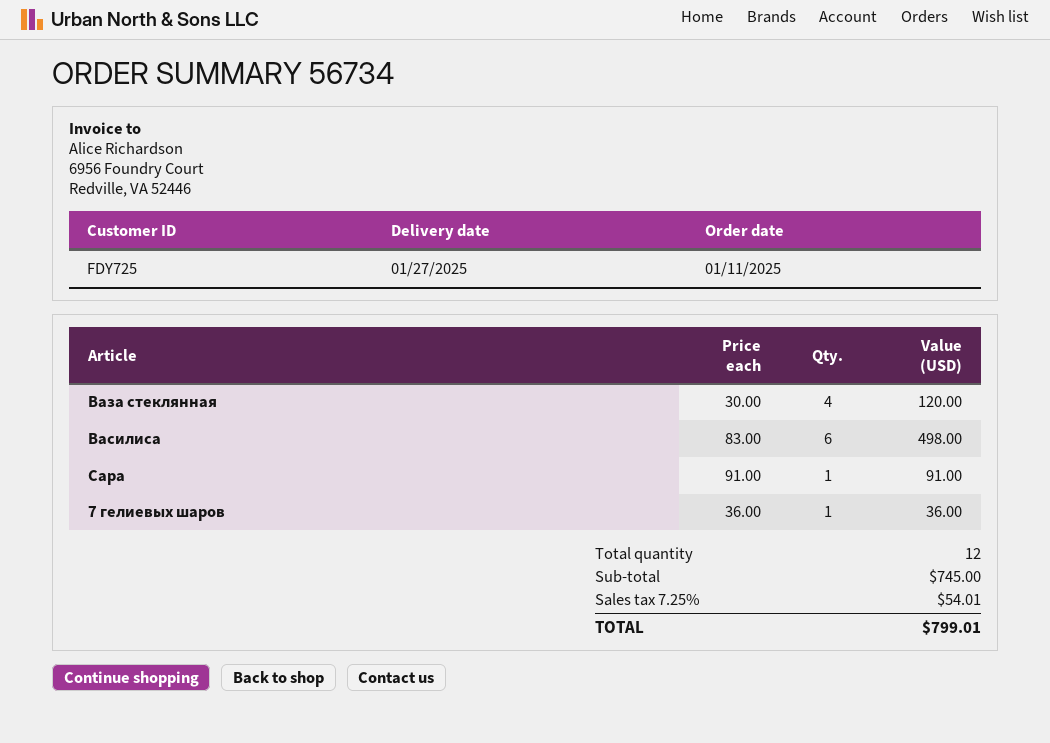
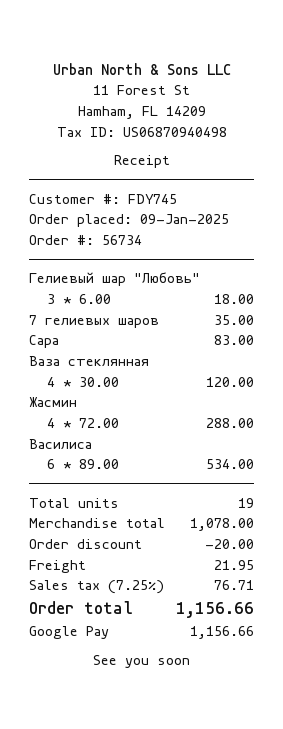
order date: 2025-01-11 -> 2025-01-09
customer number: FDY725 -> FDY745
Василиса: 6 x 83.00 = 498.00 -> 6 x 89.00 = 534.00
Сара: 1 x 91.00 = 91.00 -> 1 x 83.00 = 83.00
7 гелиевых шаров: 1 x 36.00 = 36.00 -> 1 x 35.00 = 35.00
Гелиевый шар "Любовь": none -> 3 x 6.00 = 18.00
Жасмин: none -> 4 x 72.00 = 288.00
total quantity: 12 -> 19
subtotal: 745.00 -> 1078.00
discount: none -> 20.00
shipping: none -> 21.95
tax: 7.25% = 54.01 -> 7.25% = 76.71
total: 799.01 -> 1156.66

